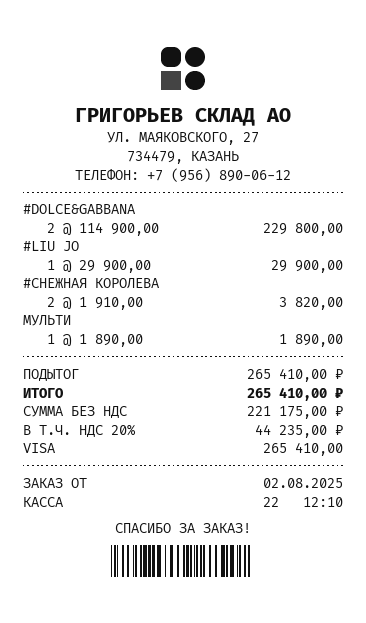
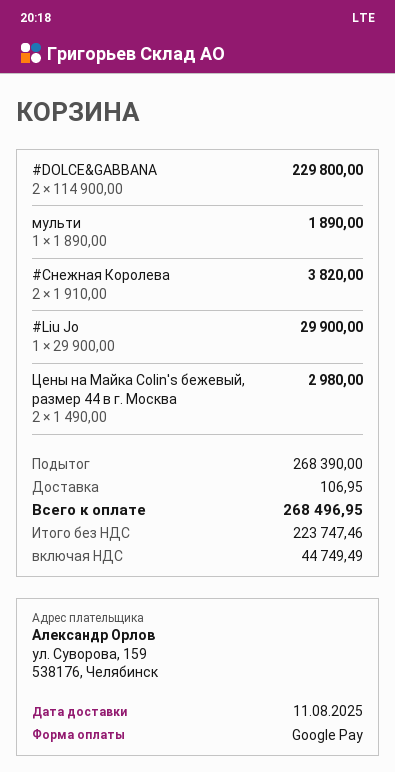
payment method: Visa -> Google Pay
Цены на Майка Colin's бежевый, размер 44 в г. Москва: none -> 2 x 1490.00 = 2980.00
subtotal: 265410.00 -> 268390.00
shipping: none -> 106.95
net: 221175.00 -> 223747.46
tax: 44235.00 -> 44749.49
total: 265410.00 -> 268496.95

